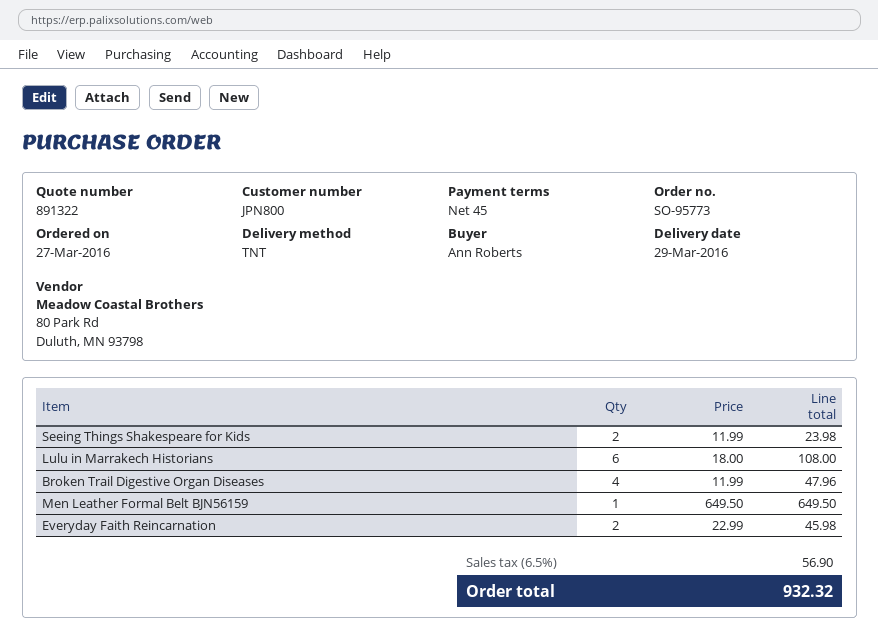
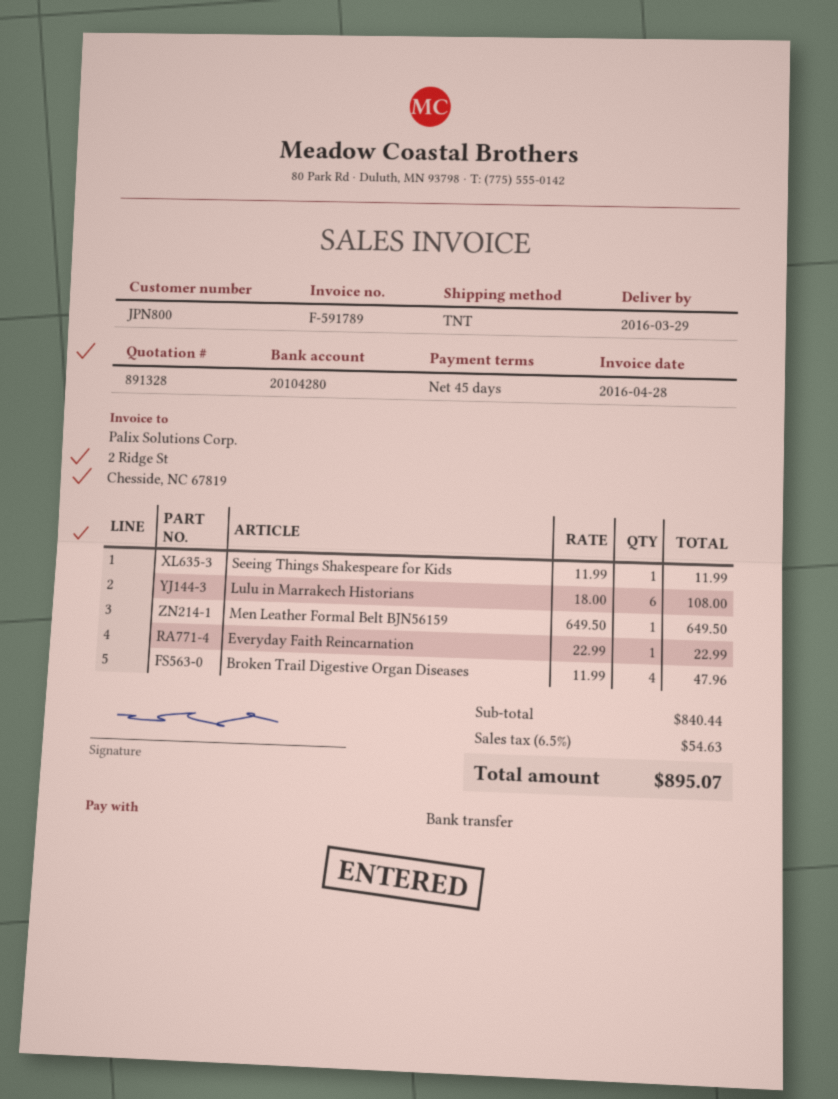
quote number: 891322 -> 891328
Seeing Things Shakespeare for Kids: 2 x 11.99 = 23.98 -> 1 x 11.99 = 11.99
Everyday Faith Reincarnation: 2 x 22.99 = 45.98 -> 1 x 22.99 = 22.99
tax: 6.5% = 56.90 -> 6.5% = 54.63
total: 932.32 -> 895.07

